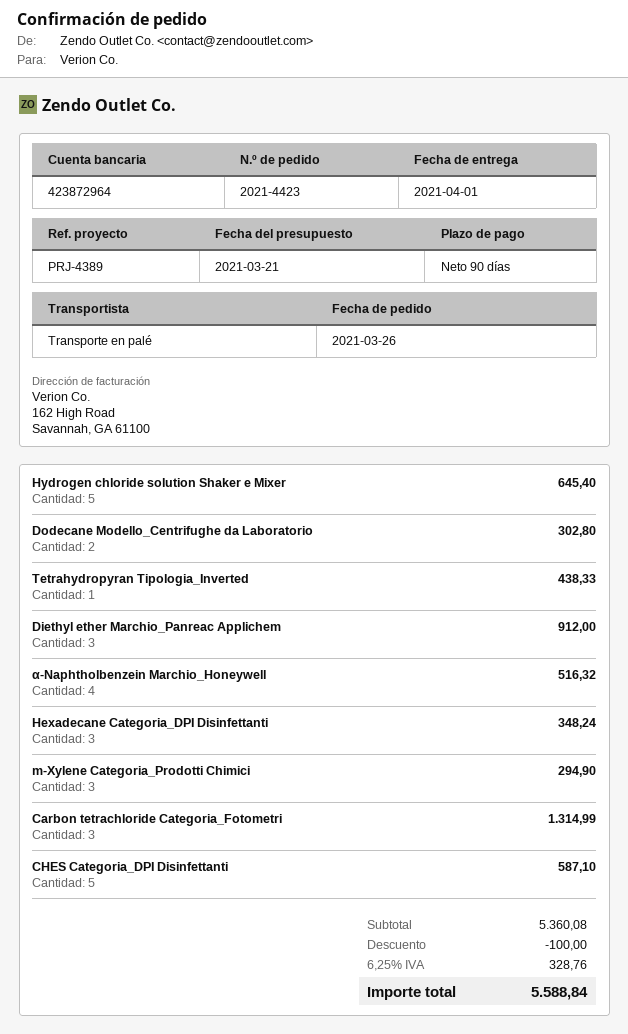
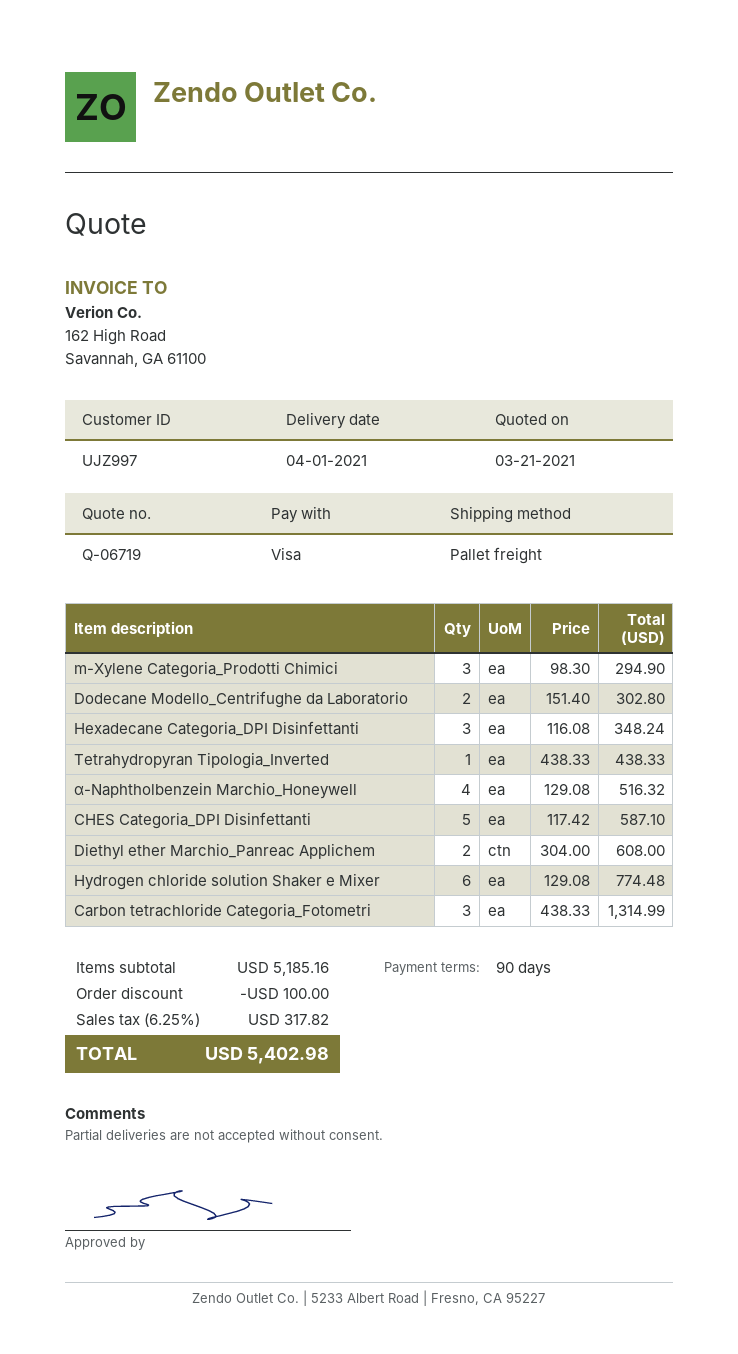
Hydrogen chloride solution Shaker e Mixer: 5 for 645.40 -> 6 for 774.48
Diethyl ether Marchio_Panreac Applichem: 3 for 912.00 -> 2 for 608.00
subtotal: 5360.08 -> 5185.16
tax: 6.25% = 328.76 -> 6.25% = 317.82
total: 5588.84 -> 5402.98

